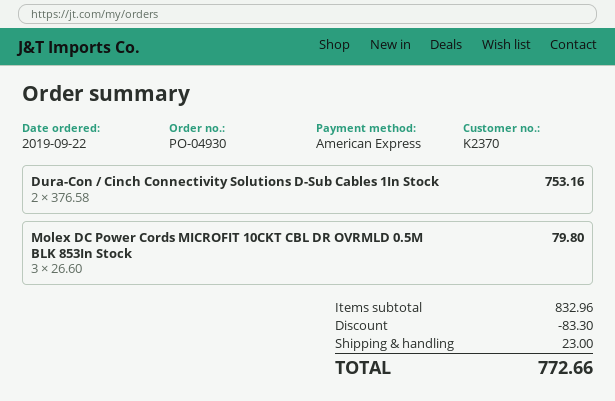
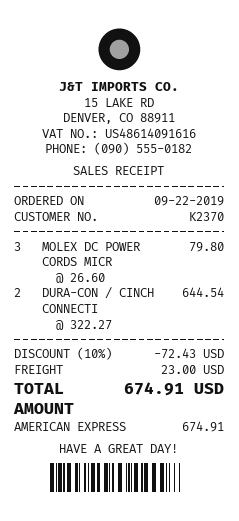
Dura-Con / Cinch Connectivity Solutions D-Sub Cables 1In Stock: 2 x 376.58 = 753.16 -> 2 x 322.27 = 644.54
discount: 83.30 -> 72.43
total: 772.66 -> 674.91

